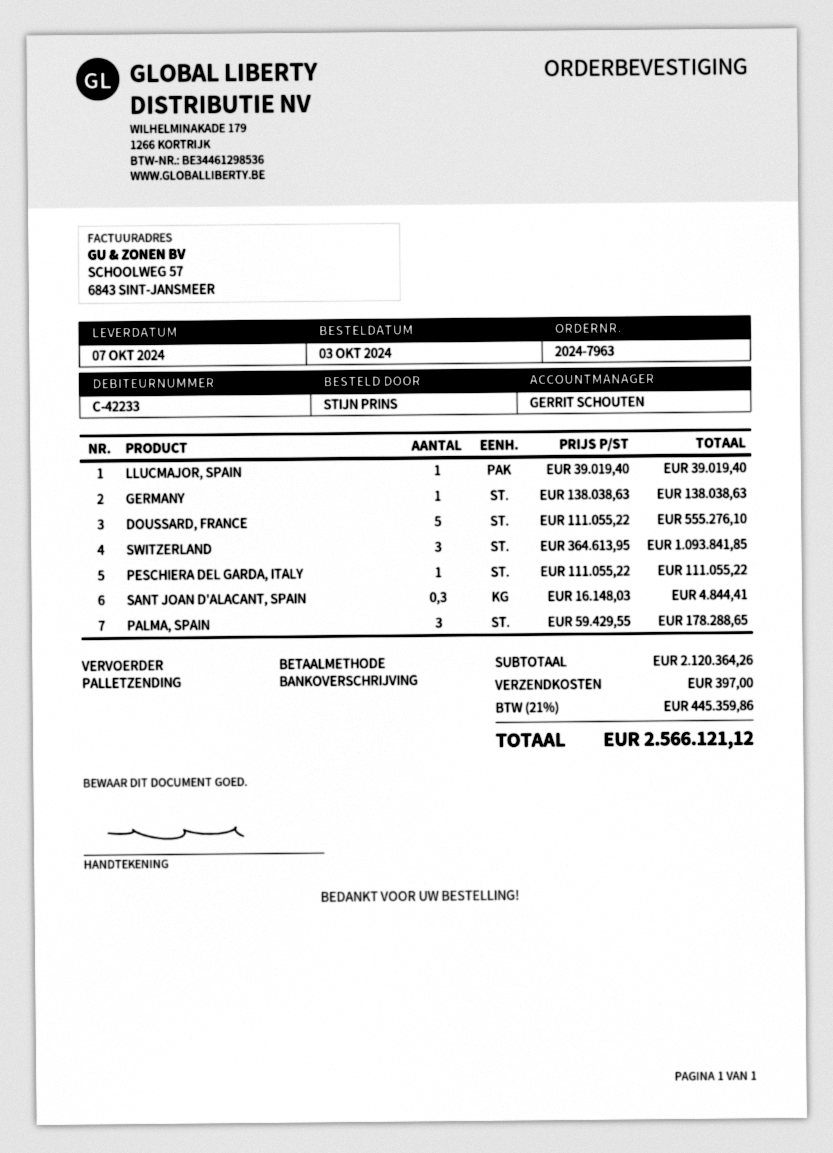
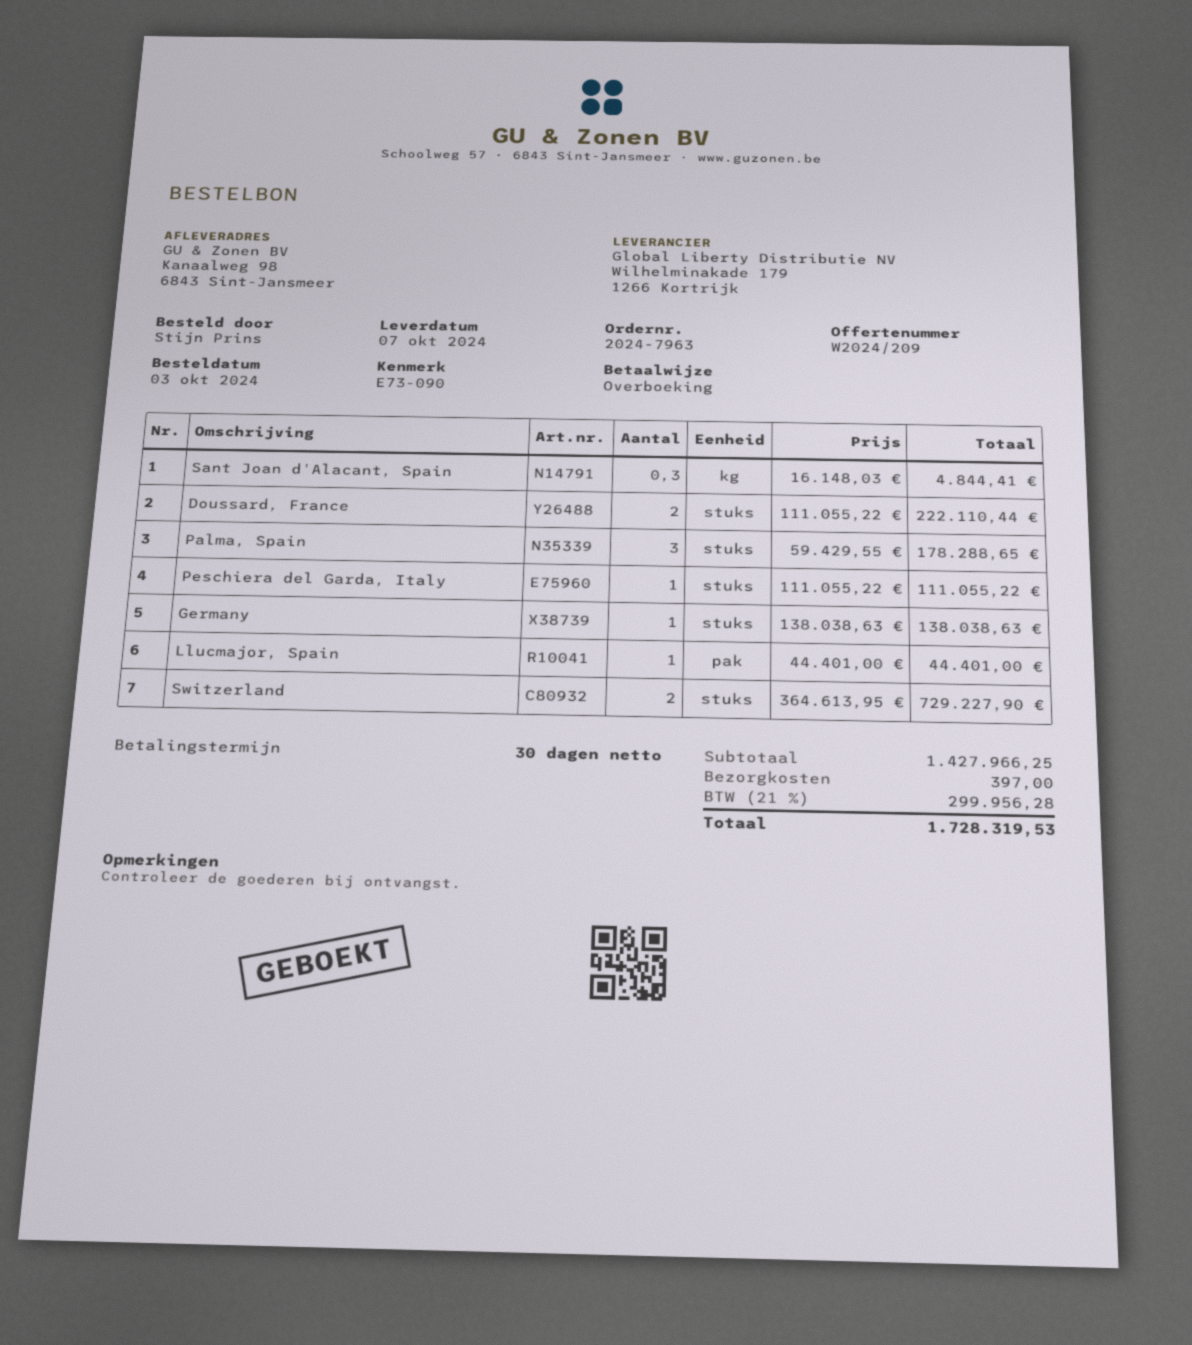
LLUCMAJOR, SPAIN: 1 x 39019.40 = 39019.40 -> 1 x 44401.00 = 44401.00
DOUSSARD, FRANCE: 5 x 111055.22 = 555276.10 -> 2 x 111055.22 = 222110.44
SWITZERLAND: 3 x 364613.95 = 1093841.85 -> 2 x 364613.95 = 729227.90
subtotal: 2120364.26 -> 1427966.25
tax: 21% = 445359.86 -> 21% = 299956.28
total: 2566121.12 -> 1728319.53

